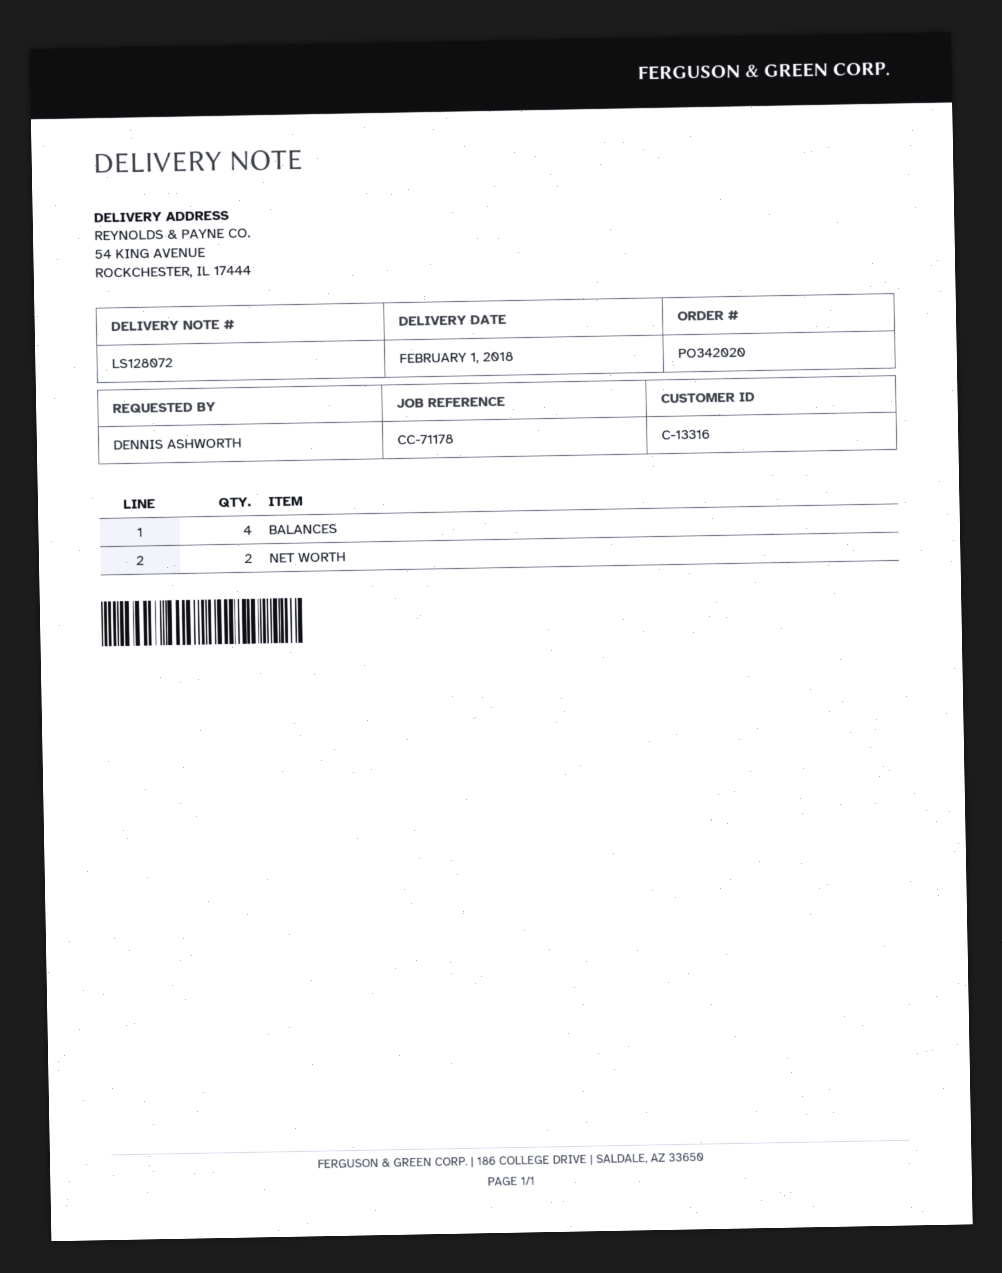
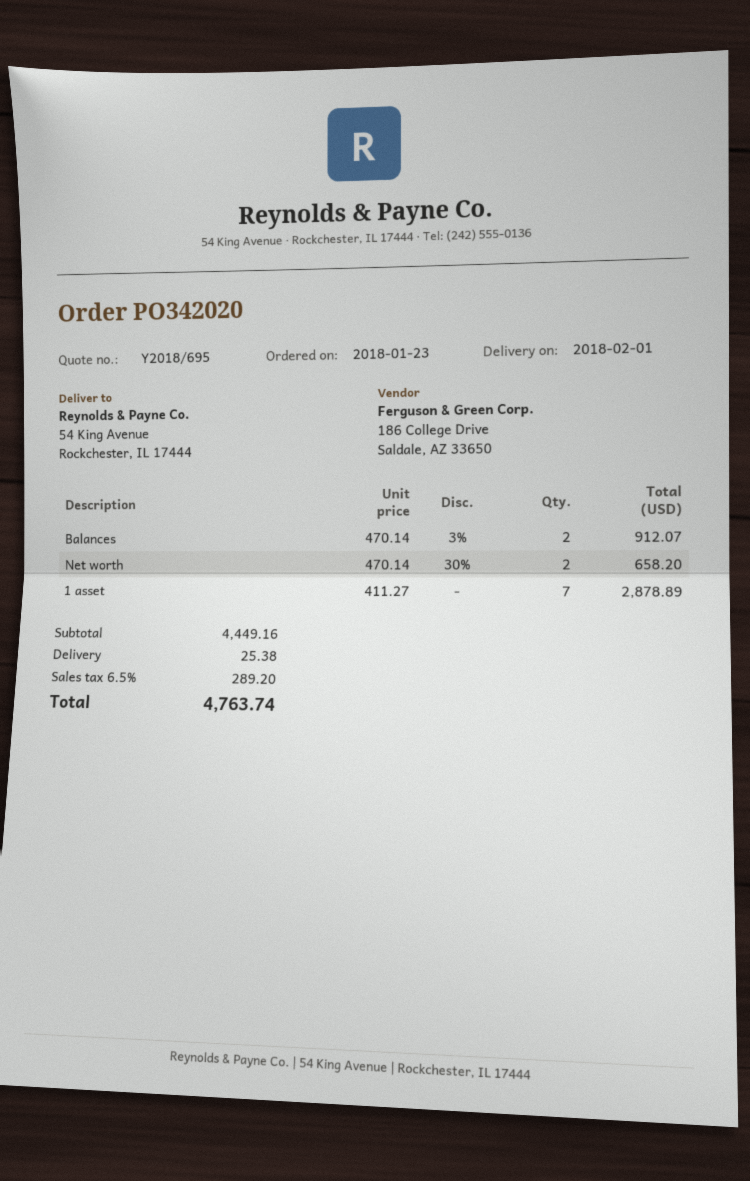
BALANCES: 4 -> 2
1 asset: none -> 7

